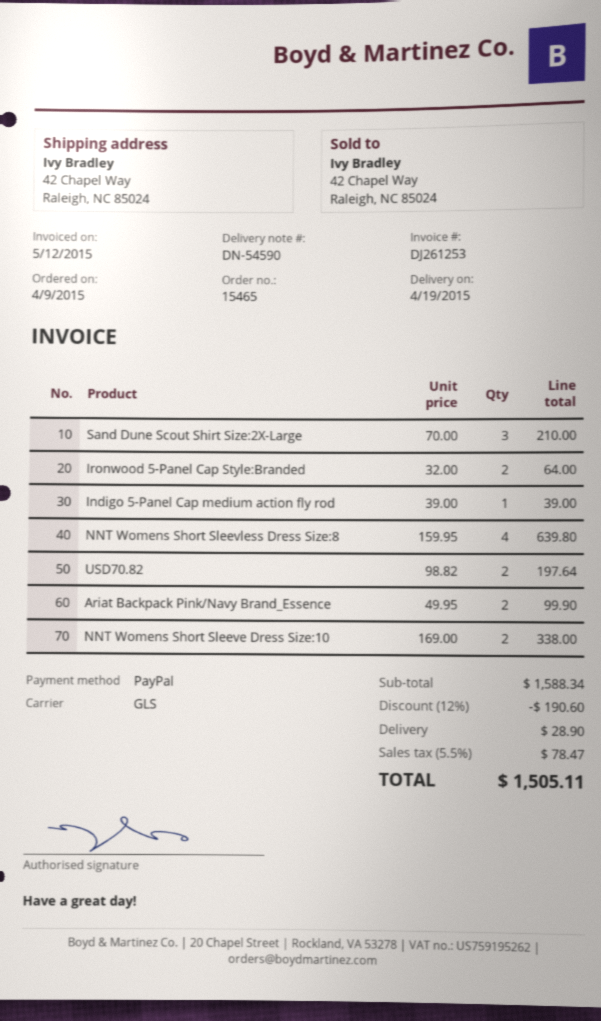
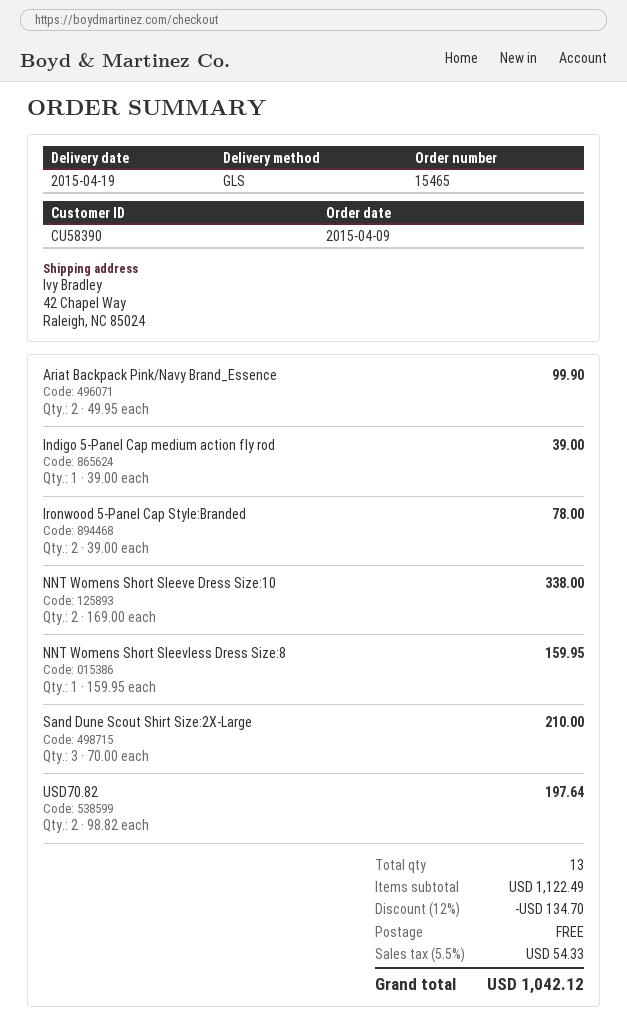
Ironwood 5-Panel Cap Style:Branded: 2 x 32.00 = 64.00 -> 2 x 39.00 = 78.00
NNT Womens Short Sleevless Dress Size:8: 4 x 159.95 = 639.80 -> 1 x 159.95 = 159.95
subtotal: 1588.34 -> 1122.49
discount: 12% = 190.60 -> 12% = 134.70
shipping: 28.90 -> 0.00
tax: 5.5% = 78.47 -> 5.5% = 54.33
total: 1505.11 -> 1042.12

